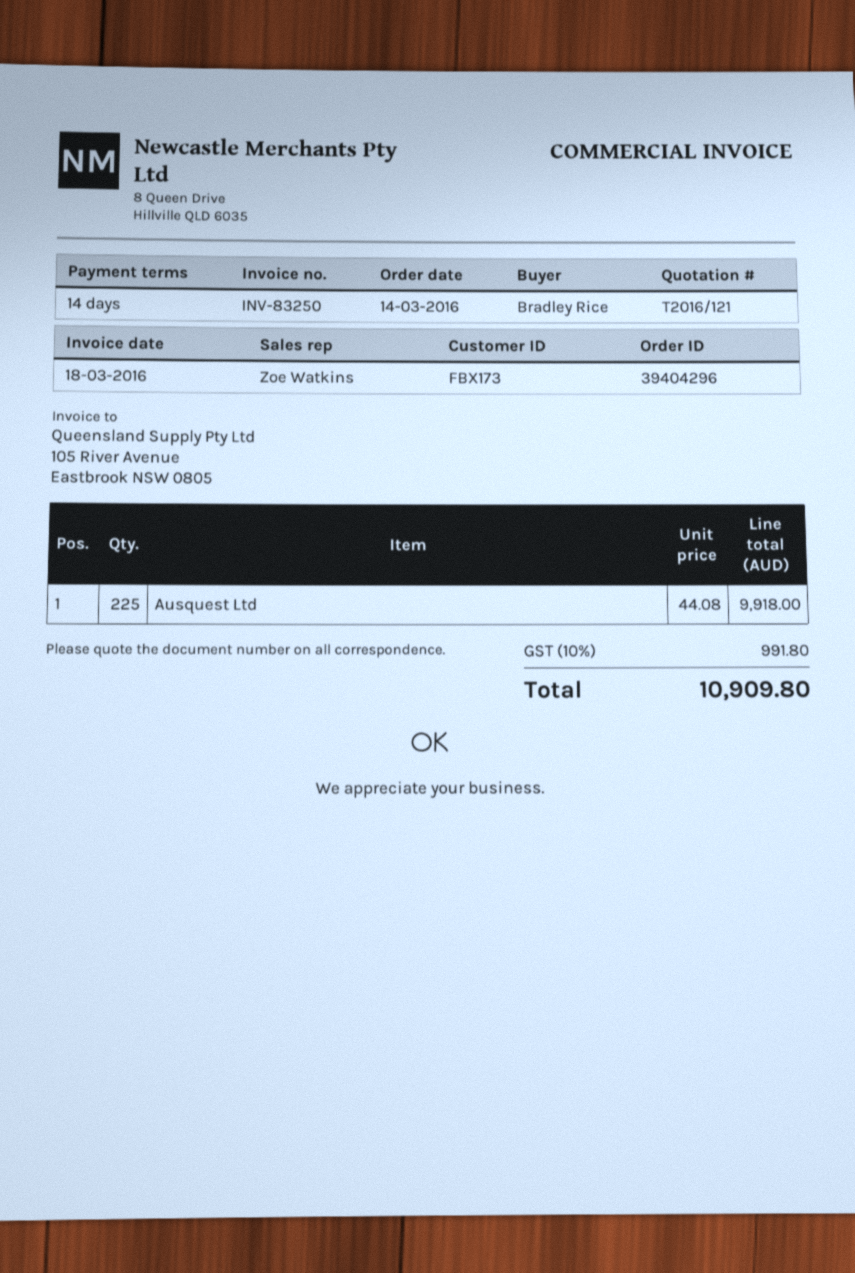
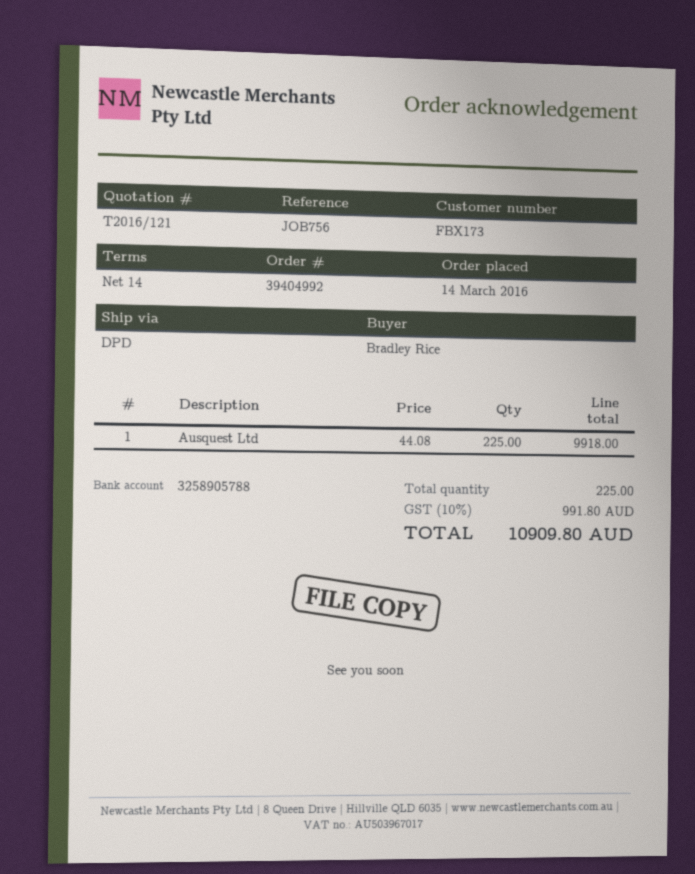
order number: 39404296 -> 39404992

